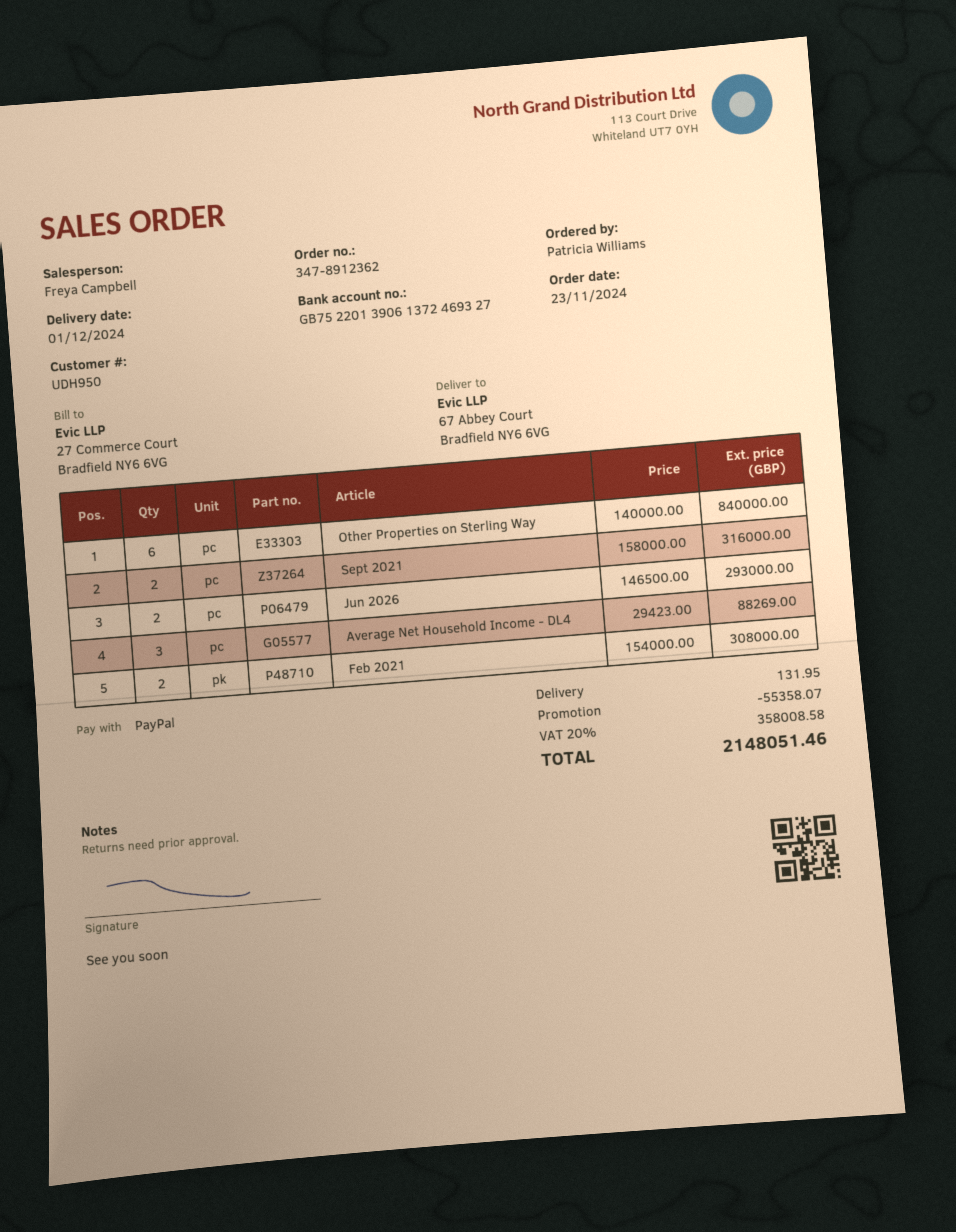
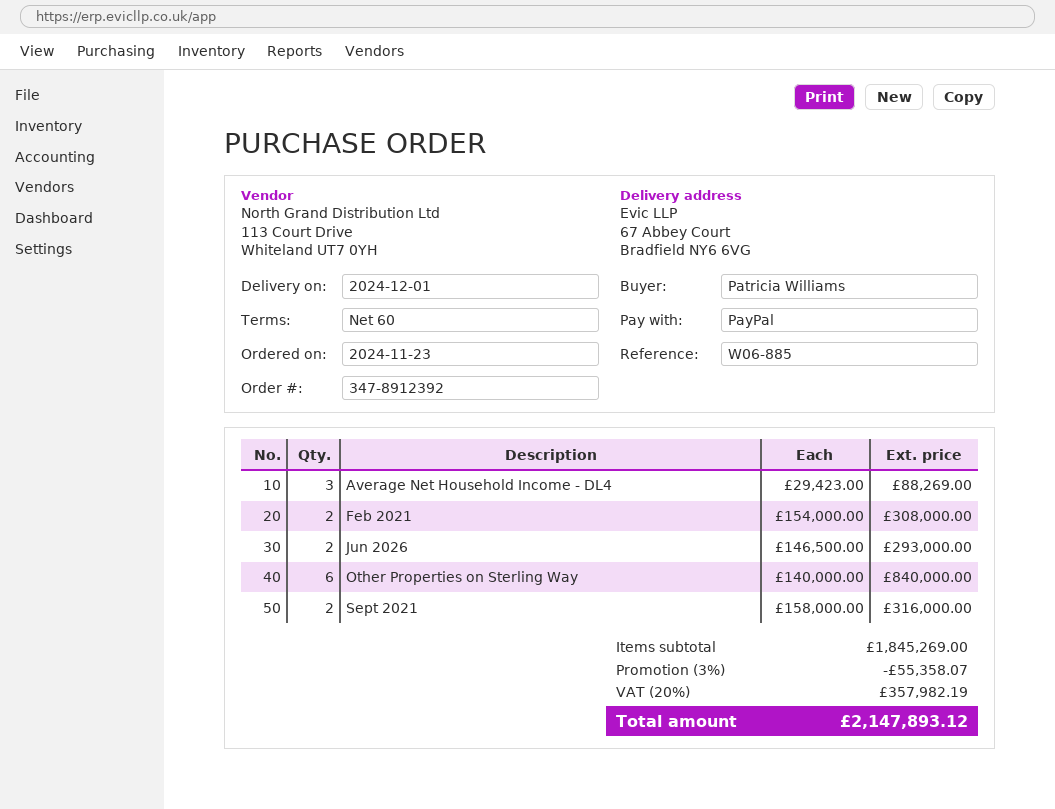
order number: 347-8912362 -> 347-8912392
shipping: 131.95 -> none
tax: 20% = 358008.58 -> 20% = 357982.19
total: 2148051.46 -> 2147893.12

